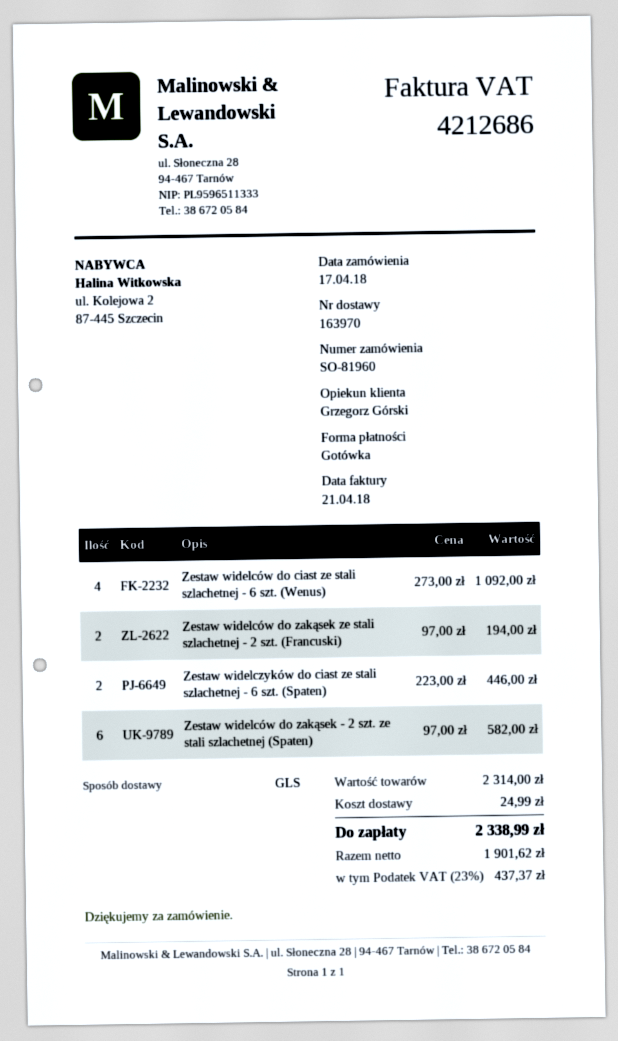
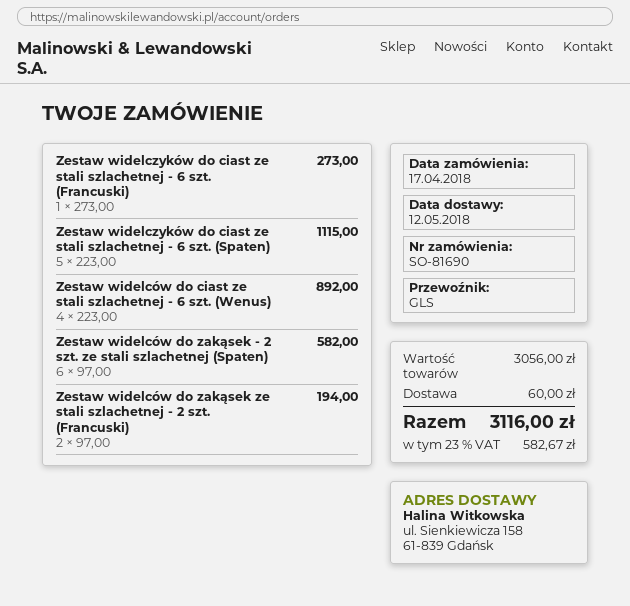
order number: SO-81960 -> SO-81690
Zestaw widelców do ciast ze stali szlachetnej - 6 szt. (Wenus): 4 x 273.00 = 1092.00 -> 4 x 223.00 = 892.00
Zestaw widelczyków do ciast ze stali szlachetnej - 6 szt. (Spaten): 2 x 223.00 = 446.00 -> 5 x 223.00 = 1115.00
Zestaw widelczyków do ciast ze stali szlachetnej - 6 szt. (Francuski): none -> 1 x 273.00 = 273.00
subtotal: 2314.00 -> 3056.00
shipping: 24.99 -> 60.00
tax: 23% = 437.37 -> 23% = 582.67
total: 2338.99 -> 3116.00

